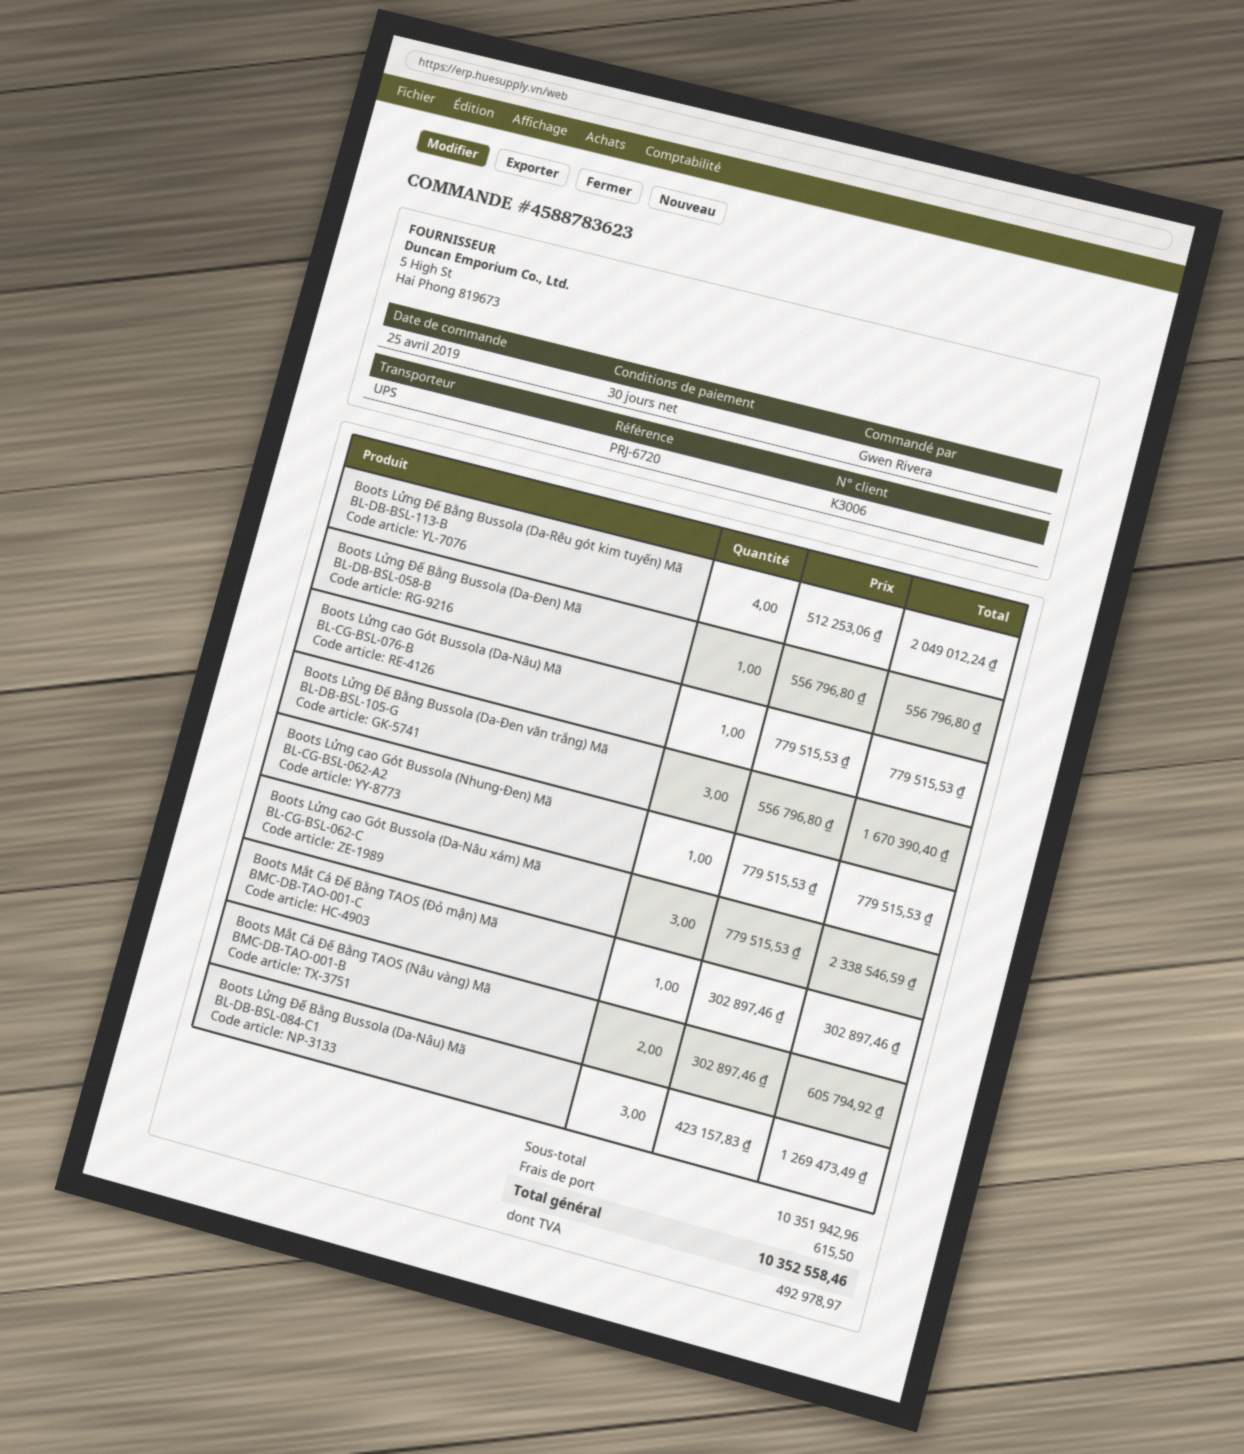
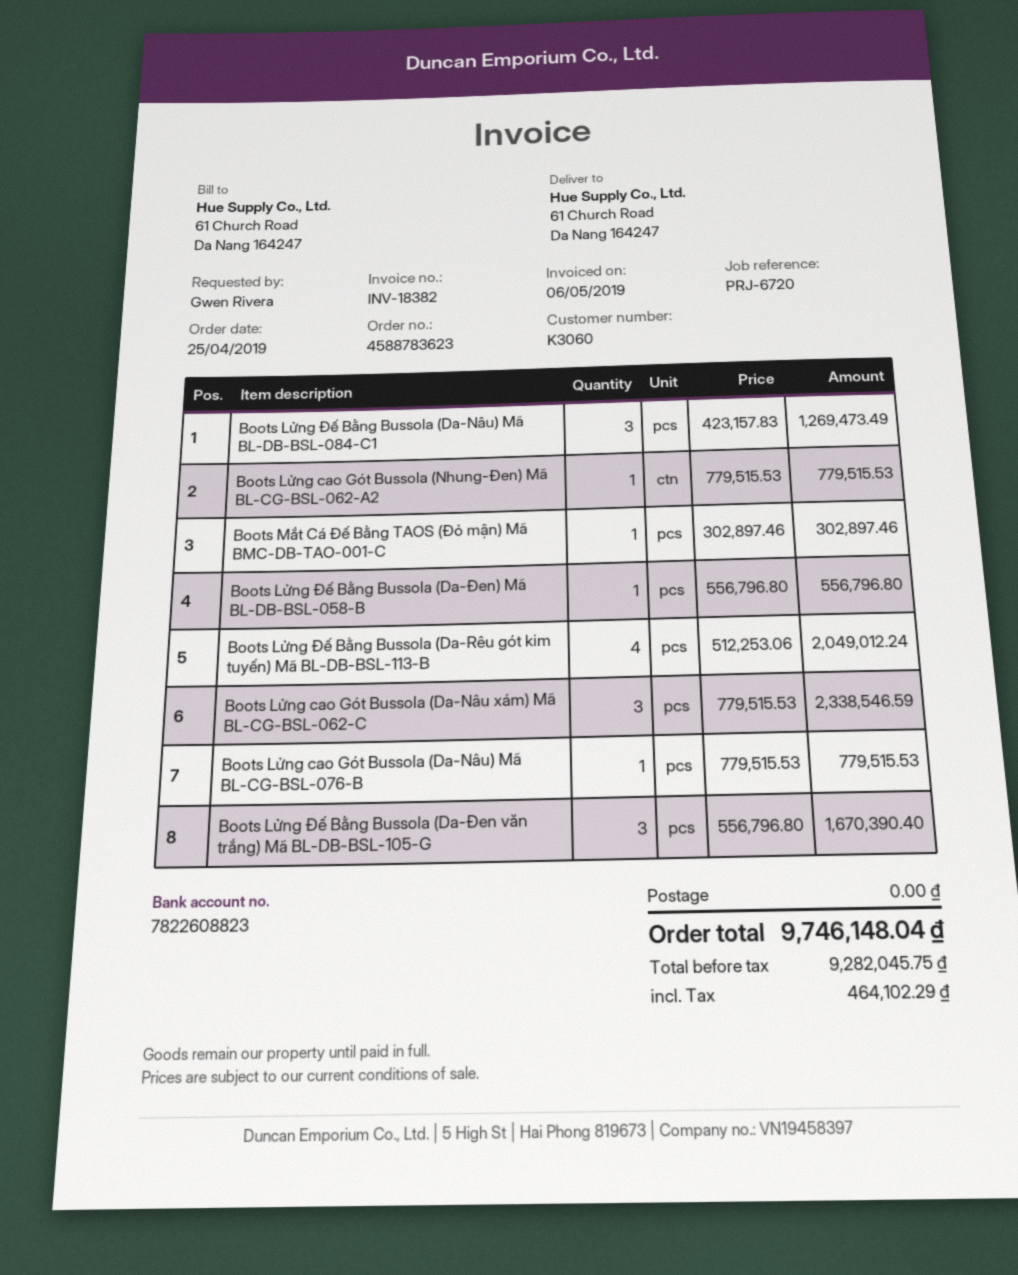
customer number: K3006 -> K3060
Boots Mắt Cá Đế Bằng TAOS (Nâu vàng) Mã BMC-DB-TAO-001-B: 2 x 302897.46 = 605794.92 -> none
shipping: 615.50 -> 0.00
tax: 492978.97 -> 464102.29
total: 10352558.46 -> 9746148.04

